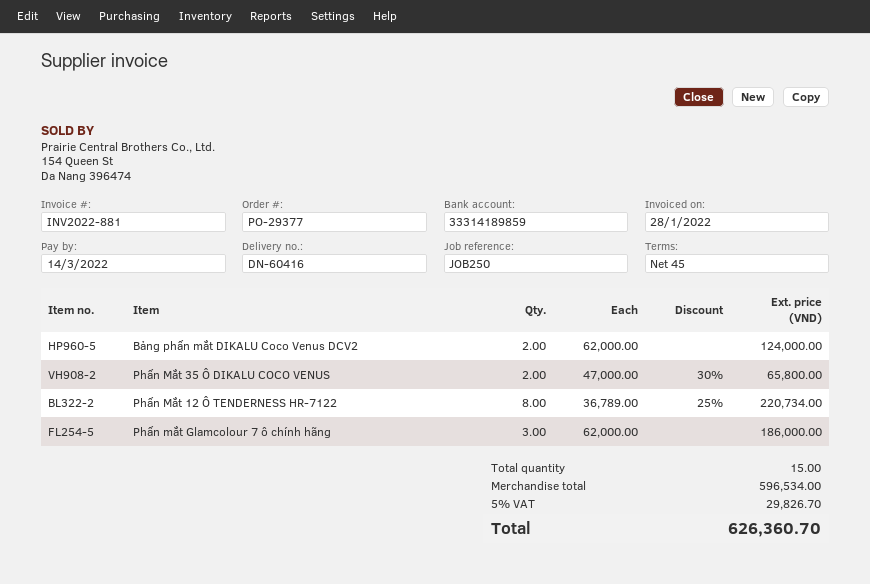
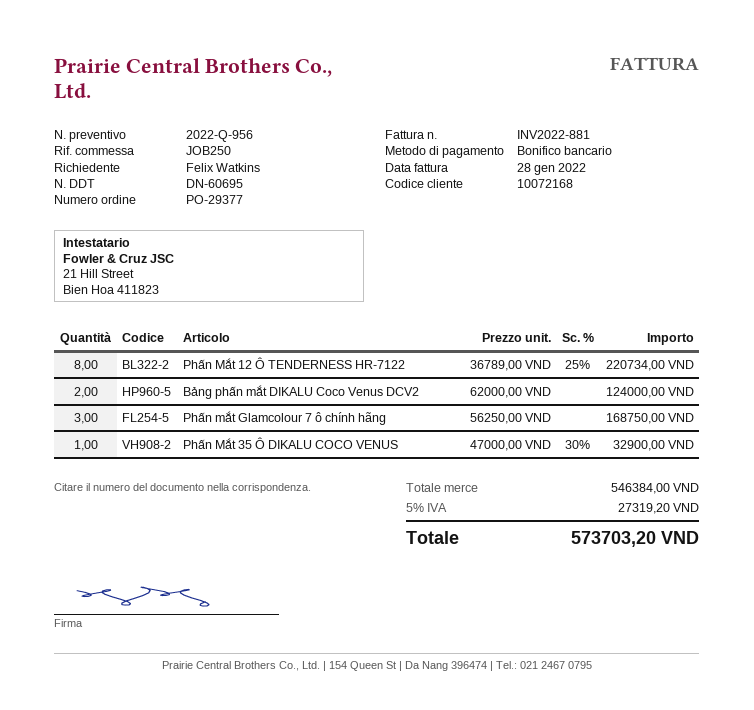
delivery note number: DN-60416 -> DN-60695
Phấn Mắt 35 Ô DIKALU COCO VENUS: 2 x 47000.00 - 30% = 65800.00 -> 1 x 47000.00 - 30% = 32900.00
Phấn mắt Glamcolour 7 ô chính hãng: 3 x 62000.00 = 186000.00 -> 3 x 56250.00 = 168750.00
subtotal: 596534.00 -> 546384.00
tax: 5% = 29826.70 -> 5% = 27319.20
total: 626360.70 -> 573703.20

